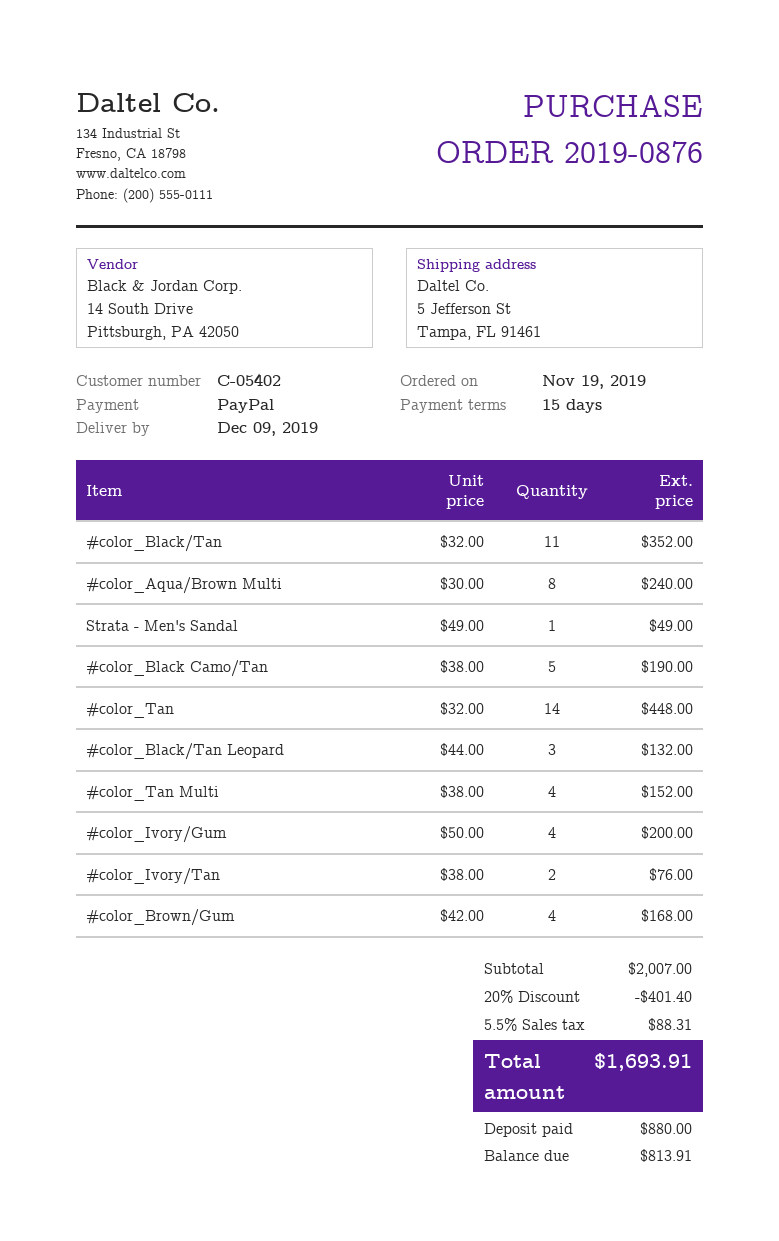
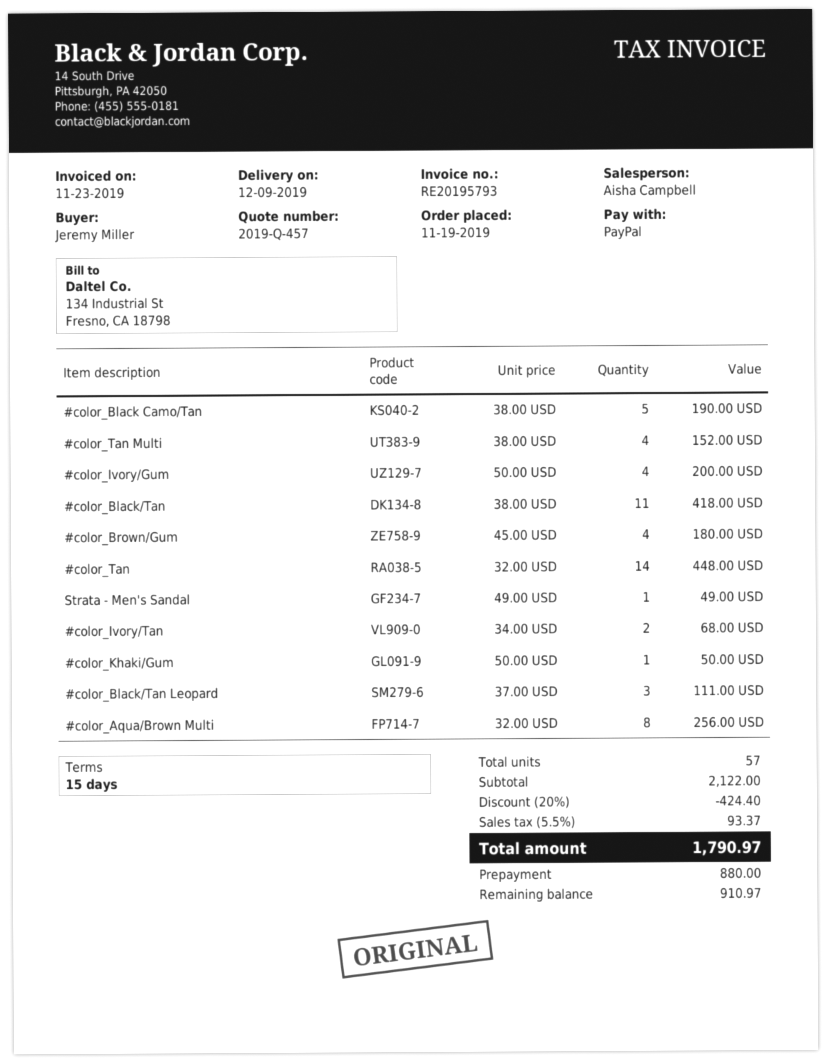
#color_Black/Tan: 11 x 32.00 = 352.00 -> 11 x 38.00 = 418.00
#color_Aqua/Brown Multi: 8 x 30.00 = 240.00 -> 8 x 32.00 = 256.00
#color_Black/Tan Leopard: 3 x 44.00 = 132.00 -> 3 x 37.00 = 111.00
#color_Ivory/Tan: 2 x 38.00 = 76.00 -> 2 x 34.00 = 68.00
#color_Brown/Gum: 4 x 42.00 = 168.00 -> 4 x 45.00 = 180.00
#color_Khaki/Gum: none -> 1 x 50.00 = 50.00
subtotal: 2007.00 -> 2122.00
discount: 20% = 401.40 -> 20% = 424.40
tax: 5.5% = 88.31 -> 5.5% = 93.37
total: 1693.91 -> 1790.97
balance: 813.91 -> 910.97

